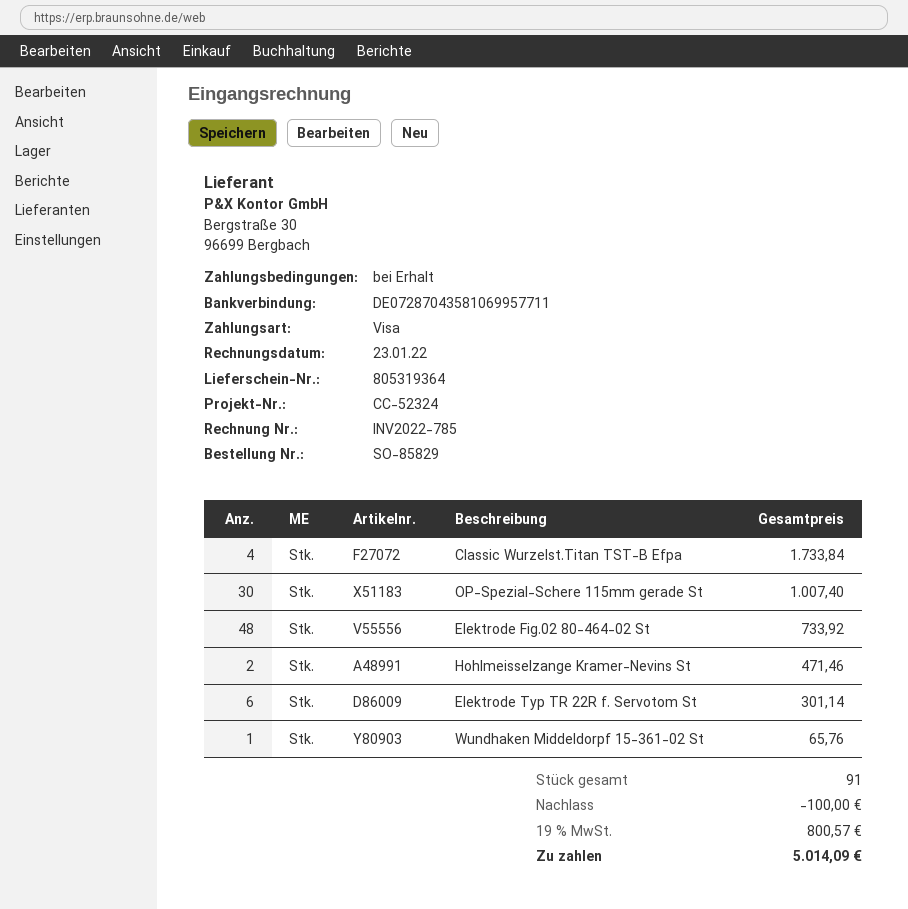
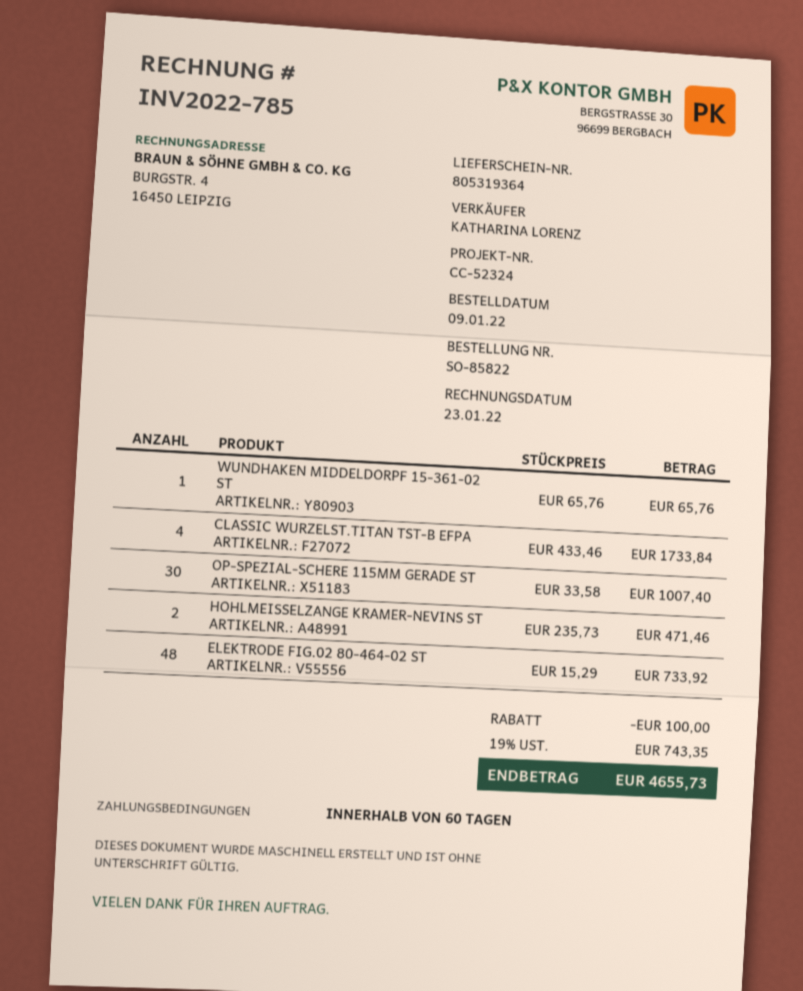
order number: SO-85829 -> SO-85822
payment terms: on receipt -> 60 days
Elektrode Typ TR 22R f. Servotom St: 6 for 301.14 -> none
tax: 19% = 800.57 -> 19% = 743.35
total: 5014.09 -> 4655.73

